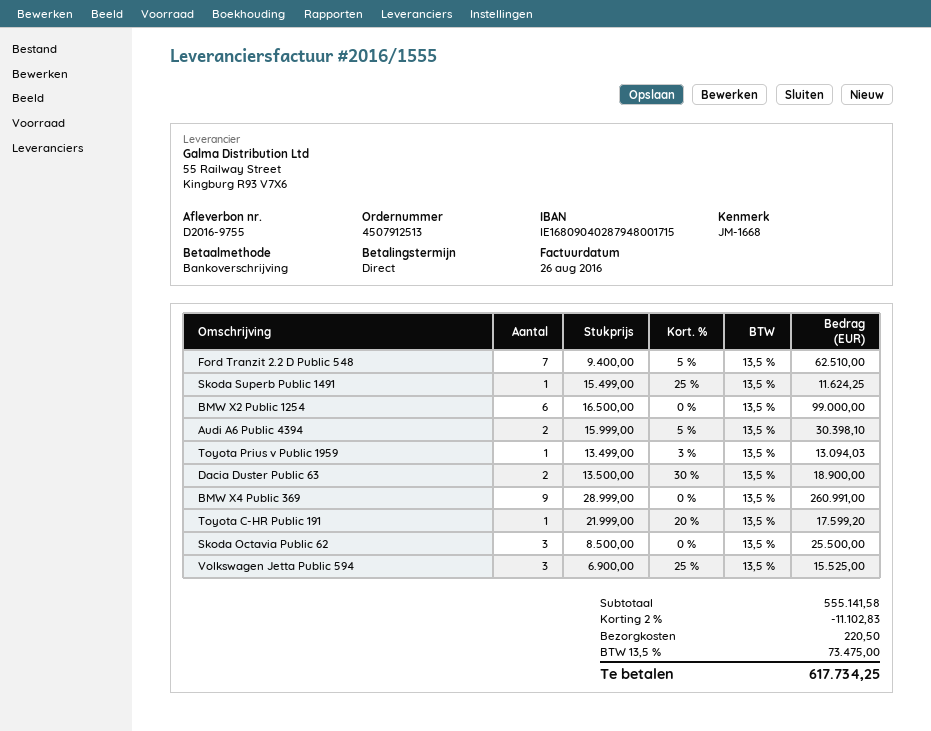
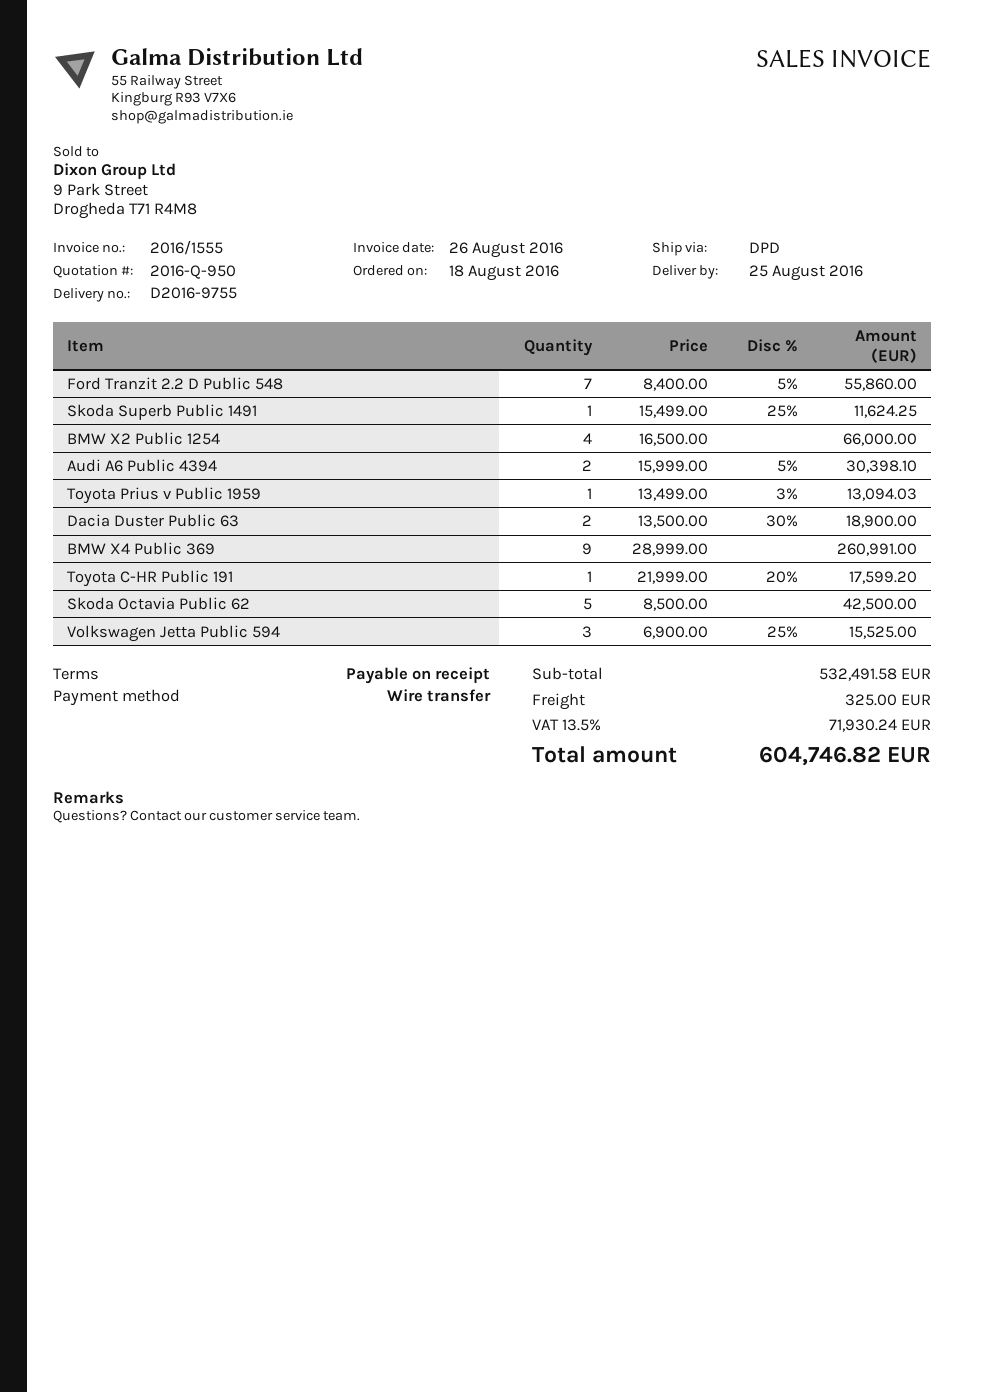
Ford Tranzit 2.2 D Public 548: 7 x 9400.00 - 5% = 62510.00 -> 7 x 8400.00 - 5% = 55860.00
BMW X2 Public 1254: 6 x 16500.00 = 99000.00 -> 4 x 16500.00 = 66000.00
Skoda Octavia Public 62: 3 x 8500.00 = 25500.00 -> 5 x 8500.00 = 42500.00
subtotal: 555141.58 -> 532491.58
discount: 2% = 11102.83 -> none
shipping: 220.50 -> 325.00
tax: 13.5% = 73475.00 -> 13.5% = 71930.24
total: 617734.25 -> 604746.82

